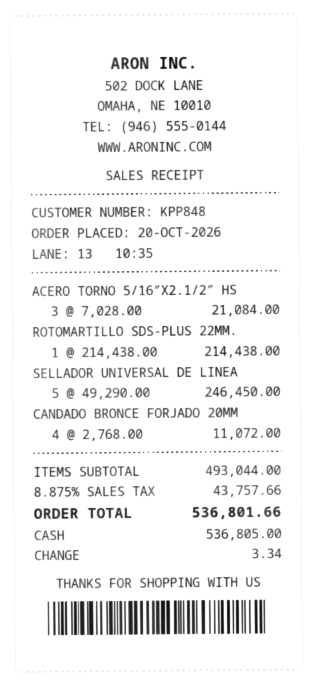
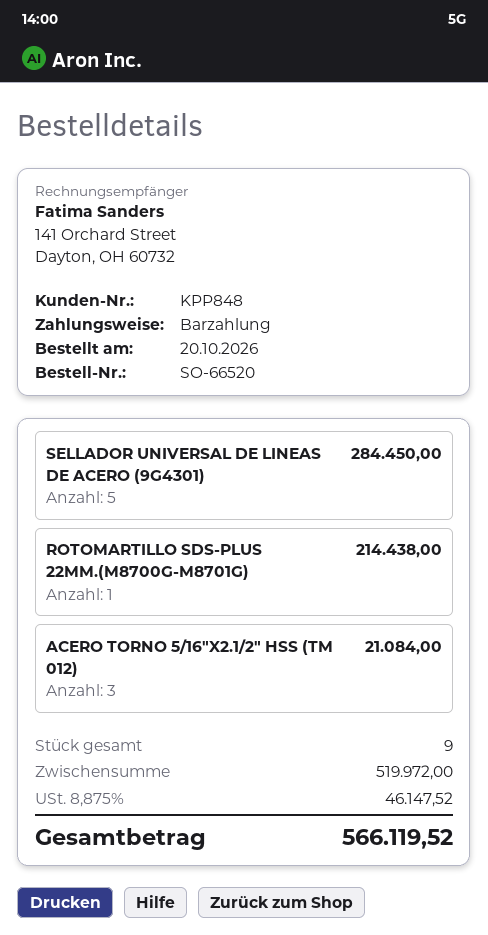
SELLADOR UNIVERSAL DE LINEA: 5 for 246450.00 -> 5 for 284450.00
CANDADO BRONCE FORJADO 20MM: 4 for 11072.00 -> none
subtotal: 493044.00 -> 519972.00
tax: 8.875% = 43757.66 -> 8.875% = 46147.52
total: 536801.66 -> 566119.52

